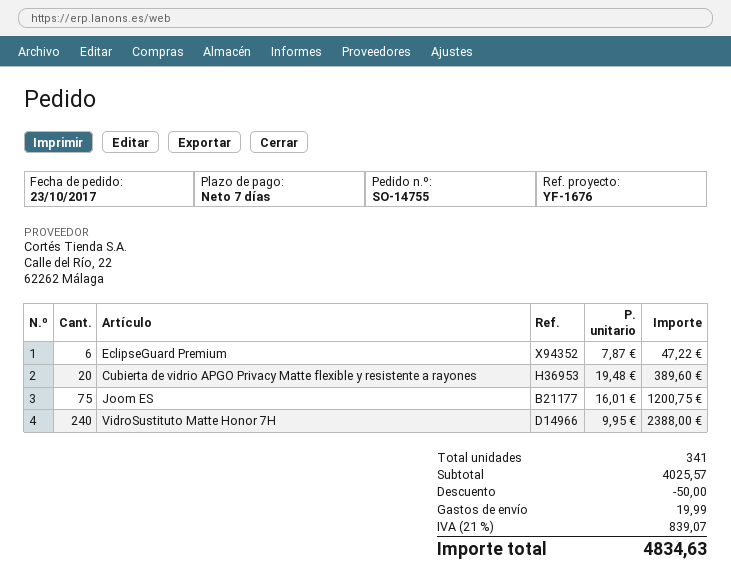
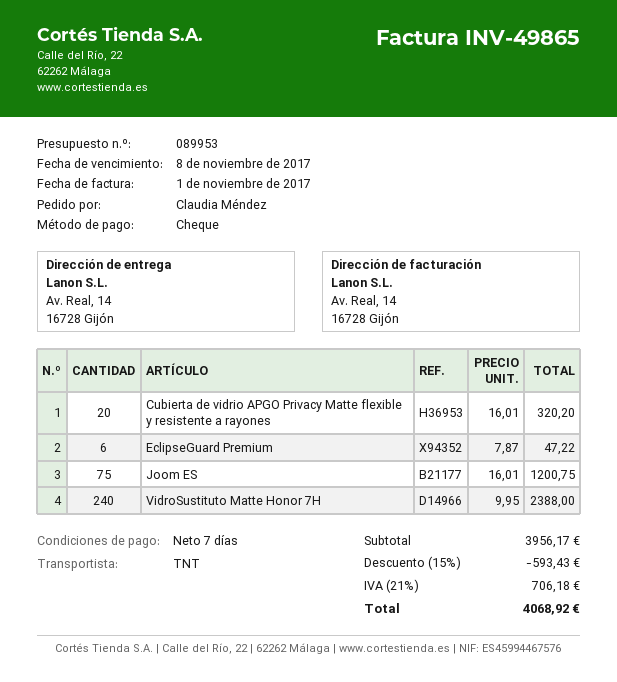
Cubierta de vidrio APGO Privacy Matte flexible y resistente a rayones: 20 x 19.48 = 389.60 -> 20 x 16.01 = 320.20
subtotal: 4025.57 -> 3956.17
discount: 50.00 -> 593.43
shipping: 19.99 -> none
tax: 21% = 839.07 -> 21% = 706.18
total: 4834.63 -> 4068.92

